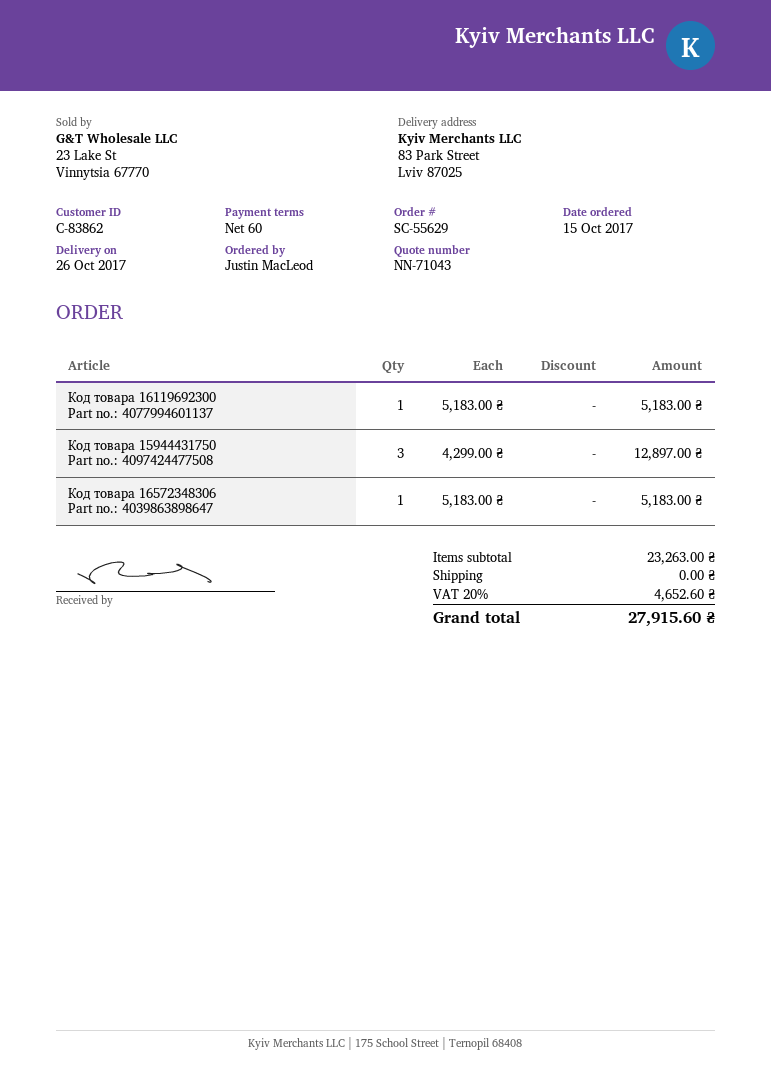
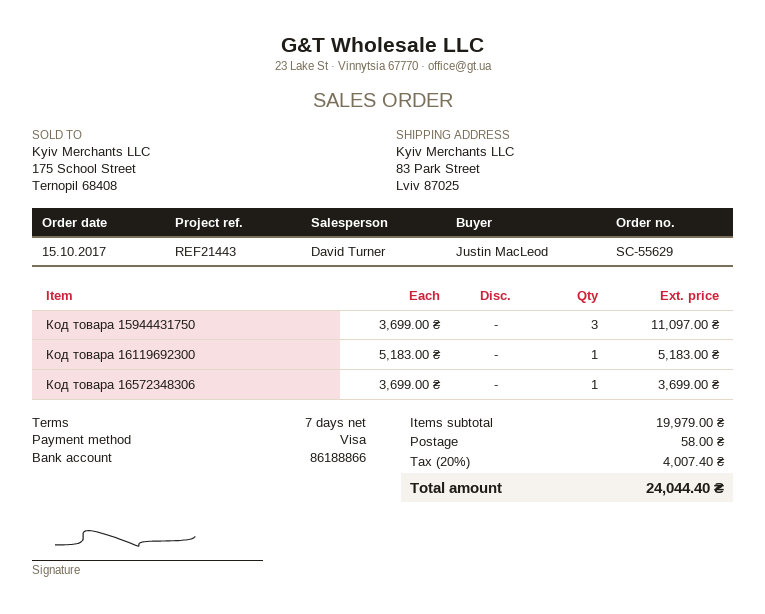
payment terms: 60 days -> 7 days
Код товара 15944431750: 3 x 4299.00 = 12897.00 -> 3 x 3699.00 = 11097.00
Код товара 16572348306: 1 x 5183.00 = 5183.00 -> 1 x 3699.00 = 3699.00
subtotal: 23263.00 -> 19979.00
shipping: 0.00 -> 58.00
tax: 20% = 4652.60 -> 20% = 4007.40
total: 27915.60 -> 24044.40

